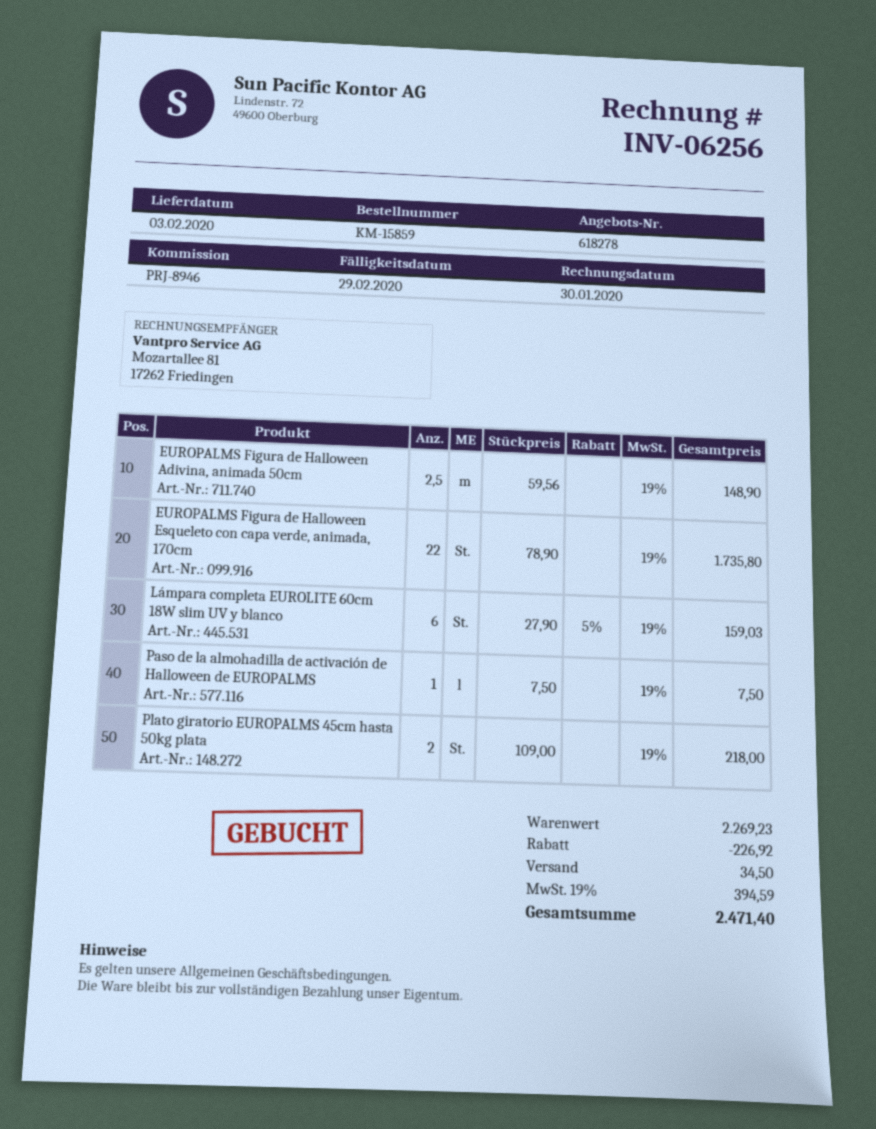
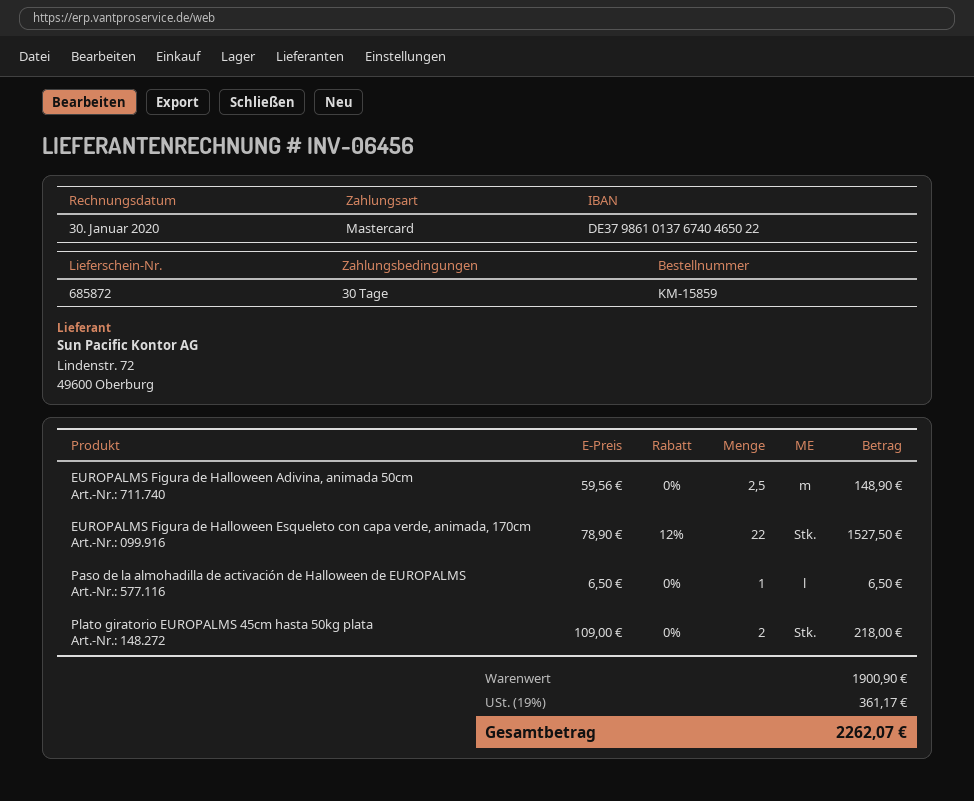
invoice number: INV-06256 -> INV-06456
EUROPALMS Figura de Halloween Esqueleto con capa verde, animada, 170cm: 22 x 78.90 = 1735.80 -> 22 x 78.90 - 12% = 1527.50
Lámpara completa EUROLITE 60cm 18W slim UV y blanco: 6 x 27.90 - 5% = 159.03 -> none
Paso de la almohadilla de activación de Halloween de EUROPALMS: 1 x 7.50 = 7.50 -> 1 x 6.50 = 6.50
subtotal: 2269.23 -> 1900.90
discount: 226.92 -> none
shipping: 34.50 -> none
tax: 19% = 394.59 -> 19% = 361.17
total: 2471.40 -> 2262.07

